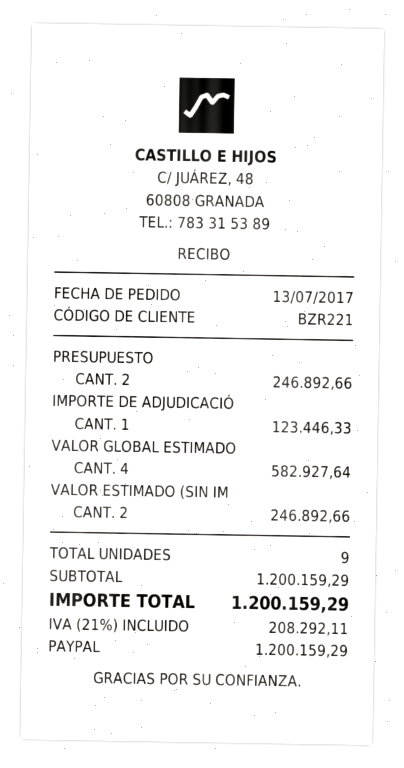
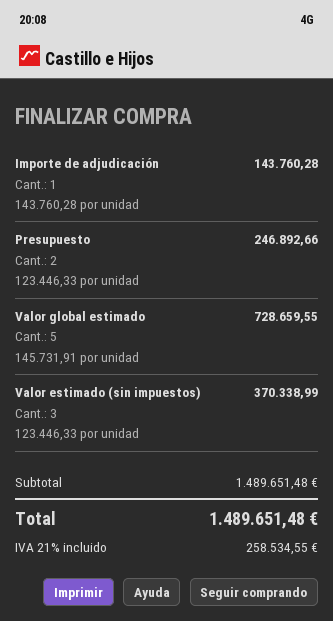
IMPORTE DE ADJUDICACIÓ: 1 for 123446.33 -> 1 for 143760.28
VALOR GLOBAL ESTIMADO: 4 for 582927.64 -> 5 for 728659.55
VALOR ESTIMADO (SIN IM: 2 for 246892.66 -> 3 for 370338.99
subtotal: 1200159.29 -> 1489651.48
tax: 21% = 208292.11 -> 21% = 258534.55
total: 1200159.29 -> 1489651.48

